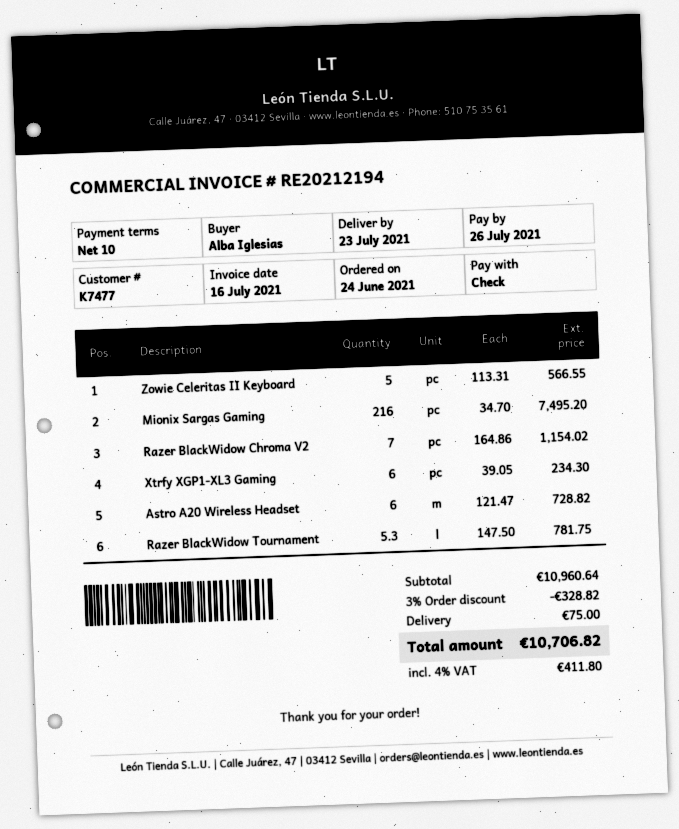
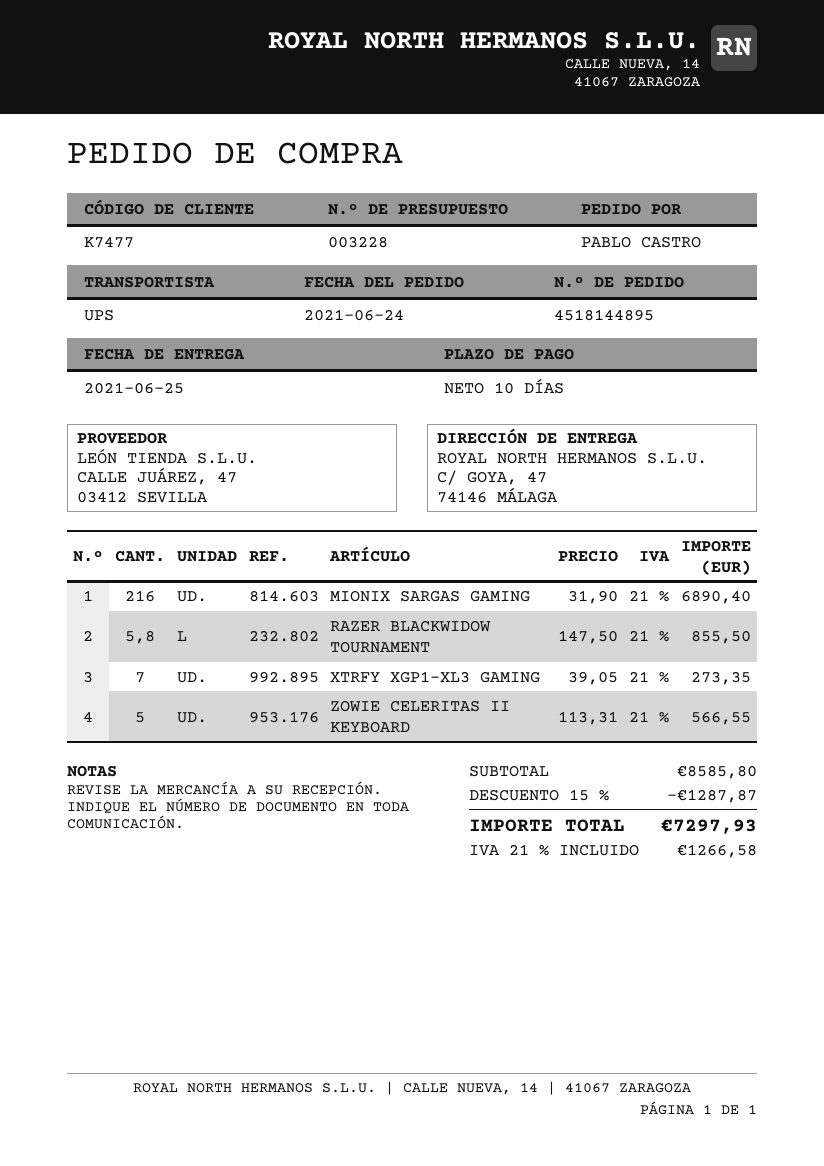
delivery date: 2021-07-23 -> 2021-06-25
ordered by: Alba Iglesias -> PABLO CASTRO
Mionix Sargas Gaming: 216 x 34.70 = 7495.20 -> 216 x 31.90 = 6890.40
Razer BlackWidow Chroma V2: 7 x 164.86 = 1154.02 -> none
Xtrfy XGP1-XL3 Gaming: 6 x 39.05 = 234.30 -> 7 x 39.05 = 273.35
Astro A20 Wireless Headset: 6 x 121.47 = 728.82 -> none
Razer BlackWidow Tournament: 5.3 x 147.50 = 781.75 -> 5.8 x 147.50 = 855.50
subtotal: 10960.64 -> 8585.80
discount: 3% = 328.82 -> 15% = 1287.87
shipping: 75.00 -> none
tax: 4% = 411.80 -> 21% = 1266.58
total: 10706.82 -> 7297.93

